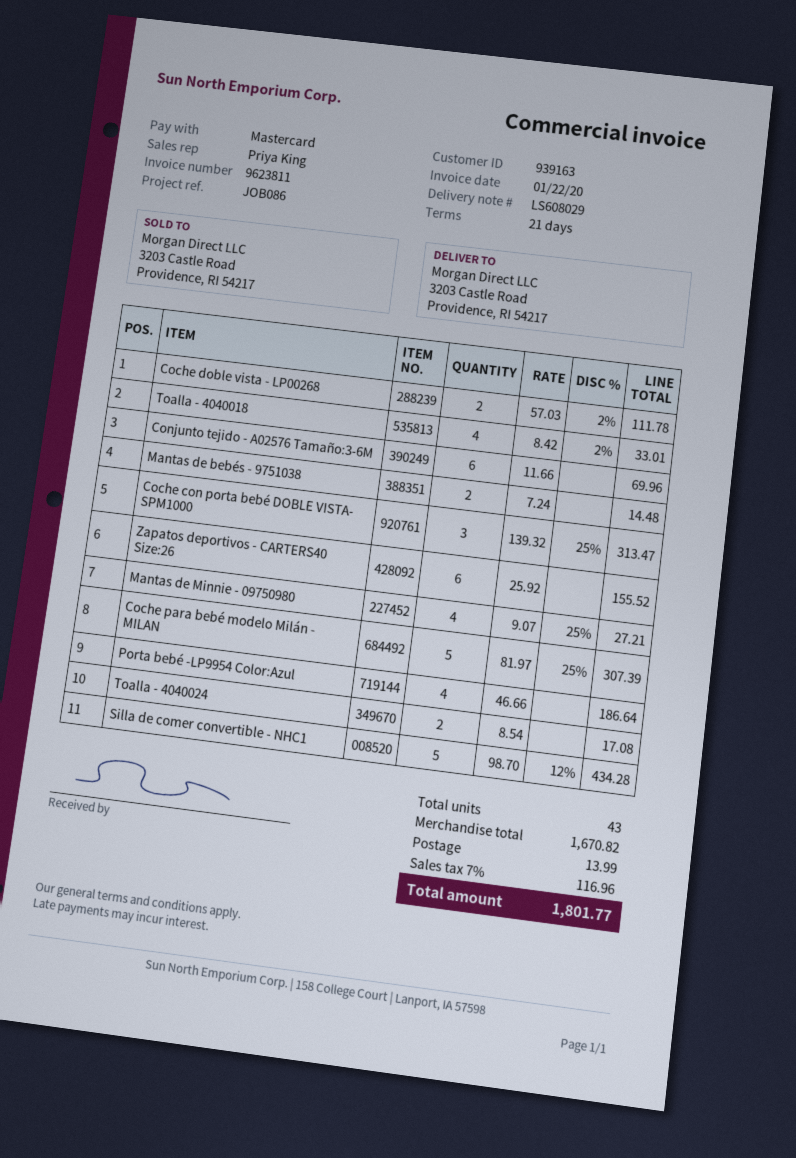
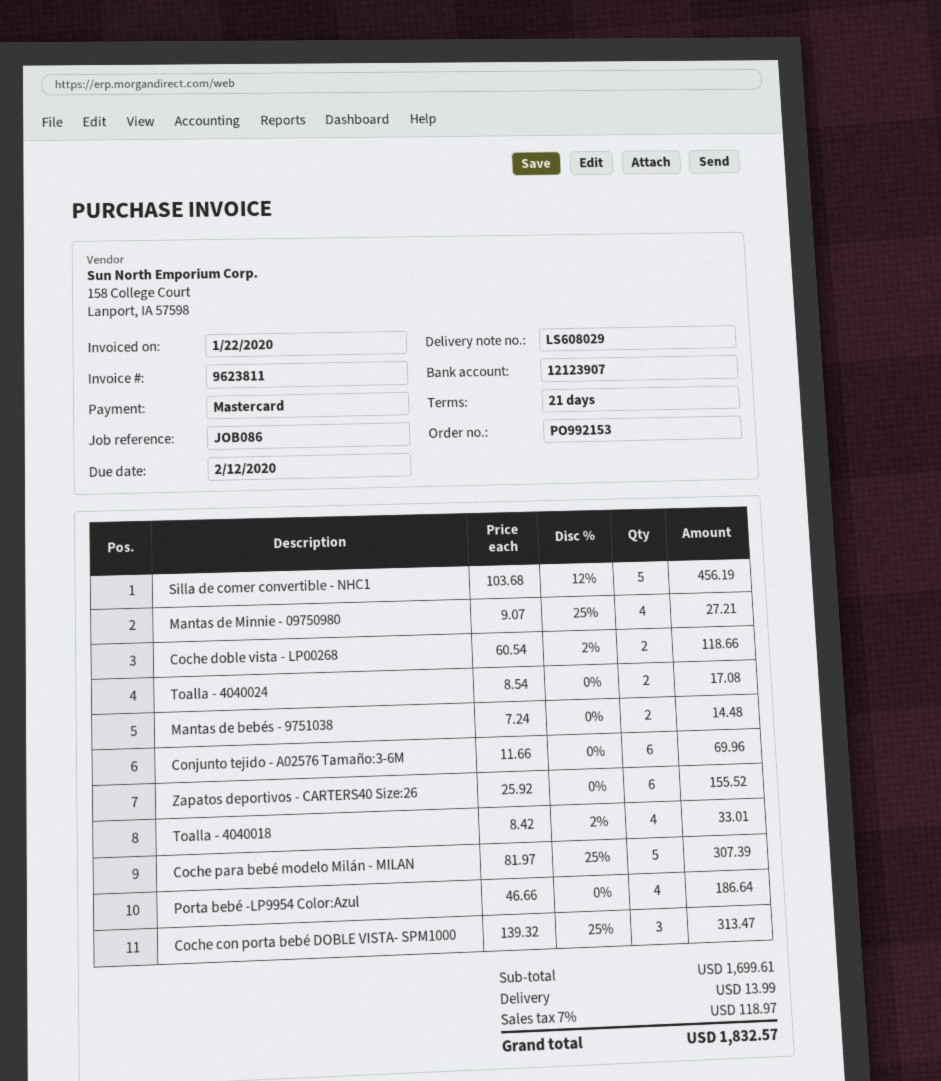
Coche doble vista - LP00268: 2 x 57.03 - 2% = 111.78 -> 2 x 60.54 - 2% = 118.66
Silla de comer convertible - NHC1: 5 x 98.70 - 12% = 434.28 -> 5 x 103.68 - 12% = 456.19
subtotal: 1670.82 -> 1699.61
tax: 7% = 116.96 -> 7% = 118.97
total: 1801.77 -> 1832.57

